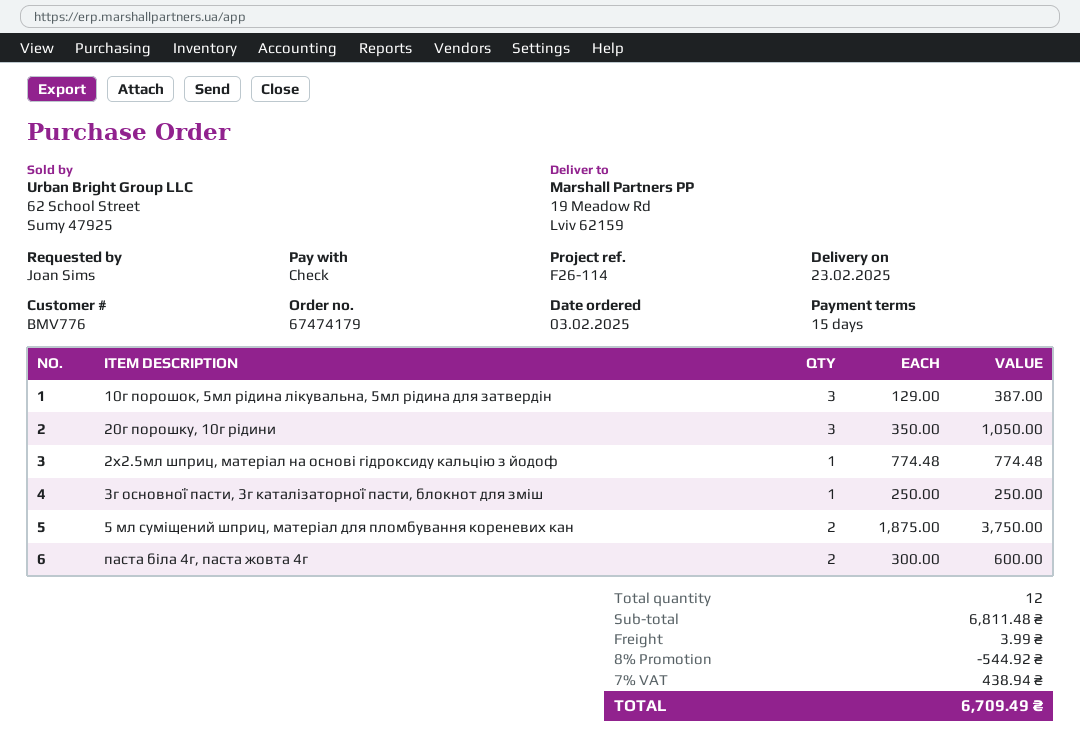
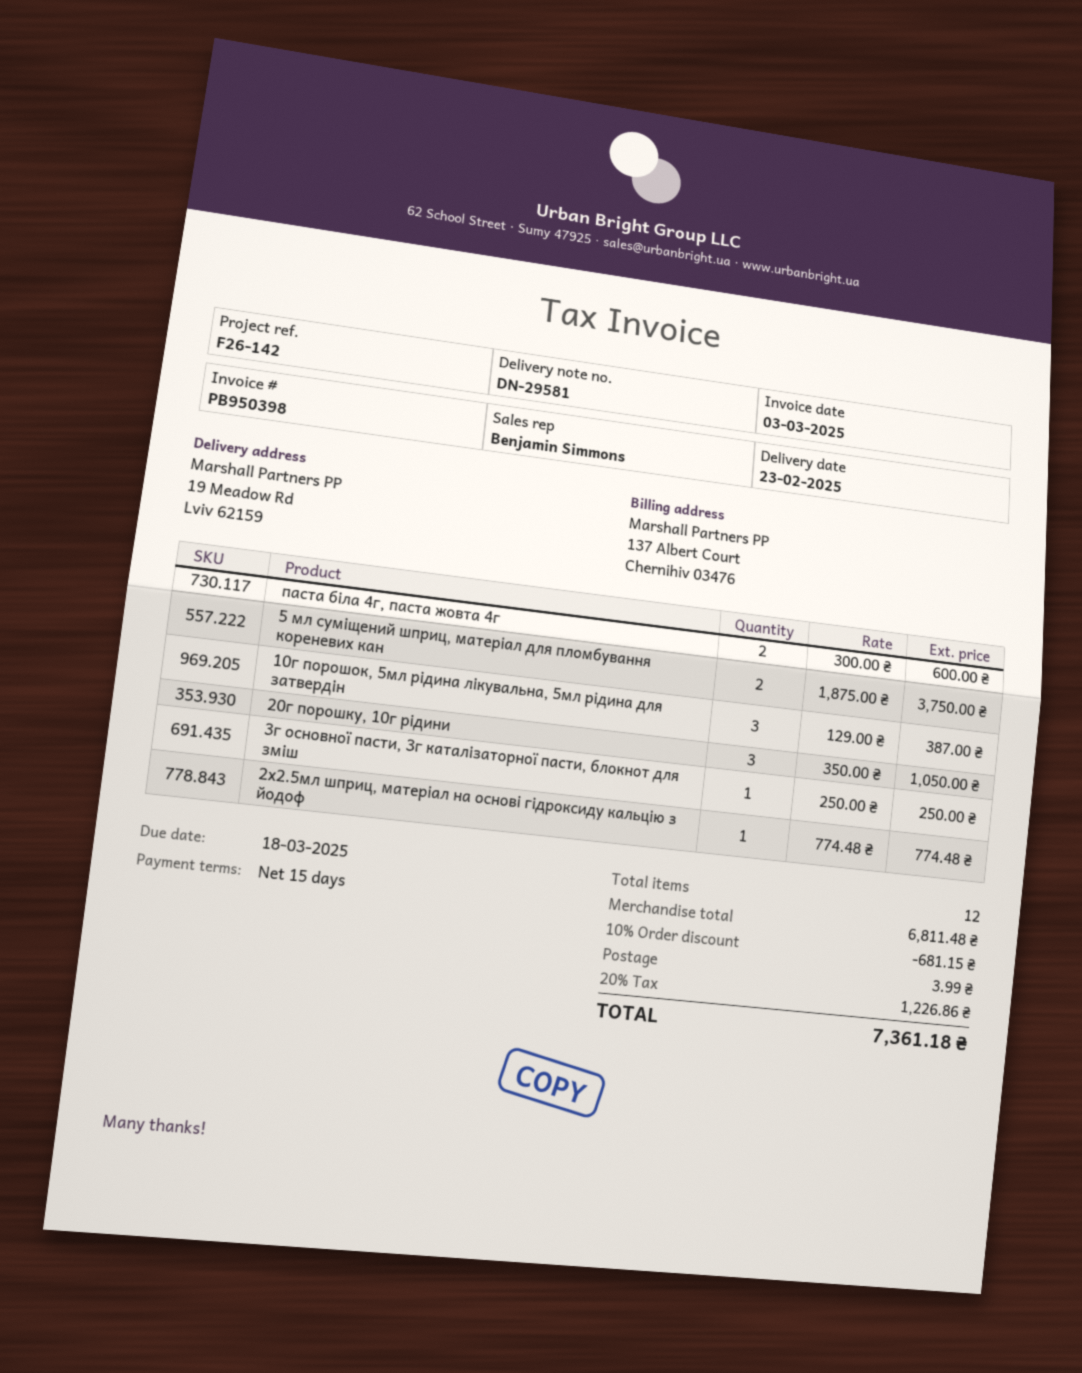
reference: F26-114 -> F26-142
discount: 8% = 544.92 -> 10% = 681.15
tax: 7% = 438.94 -> 20% = 1226.86
total: 6709.49 -> 7361.18

